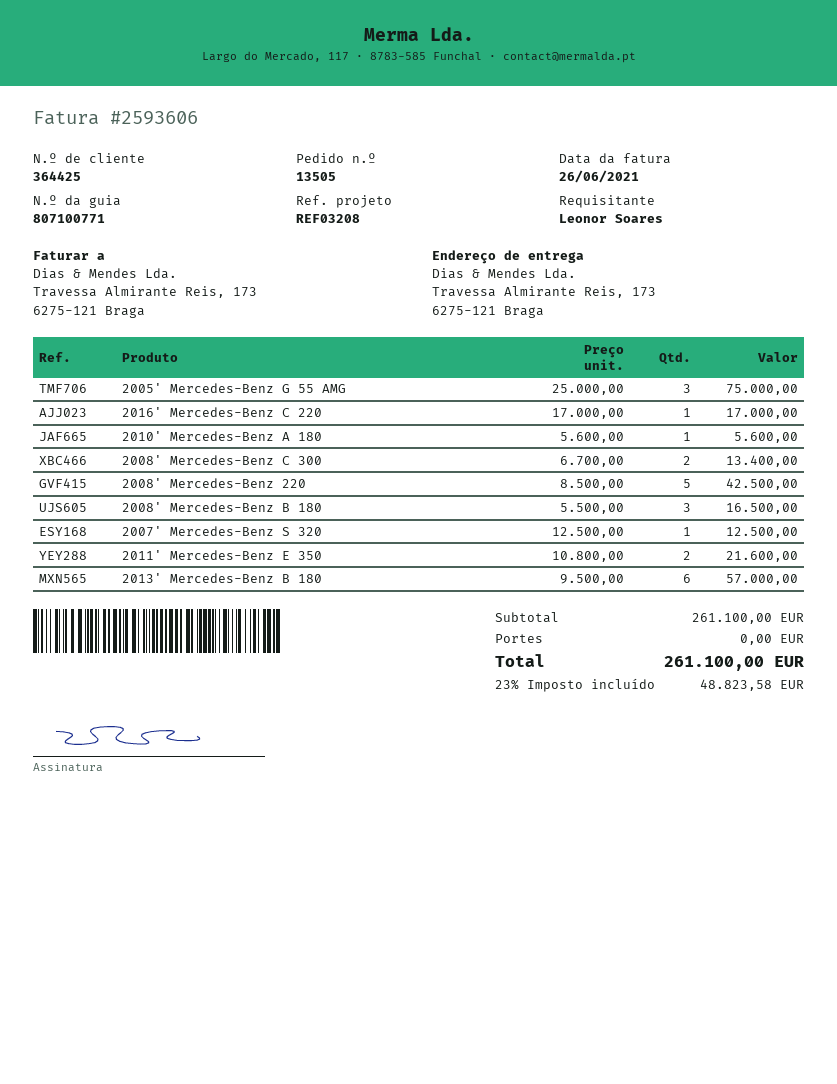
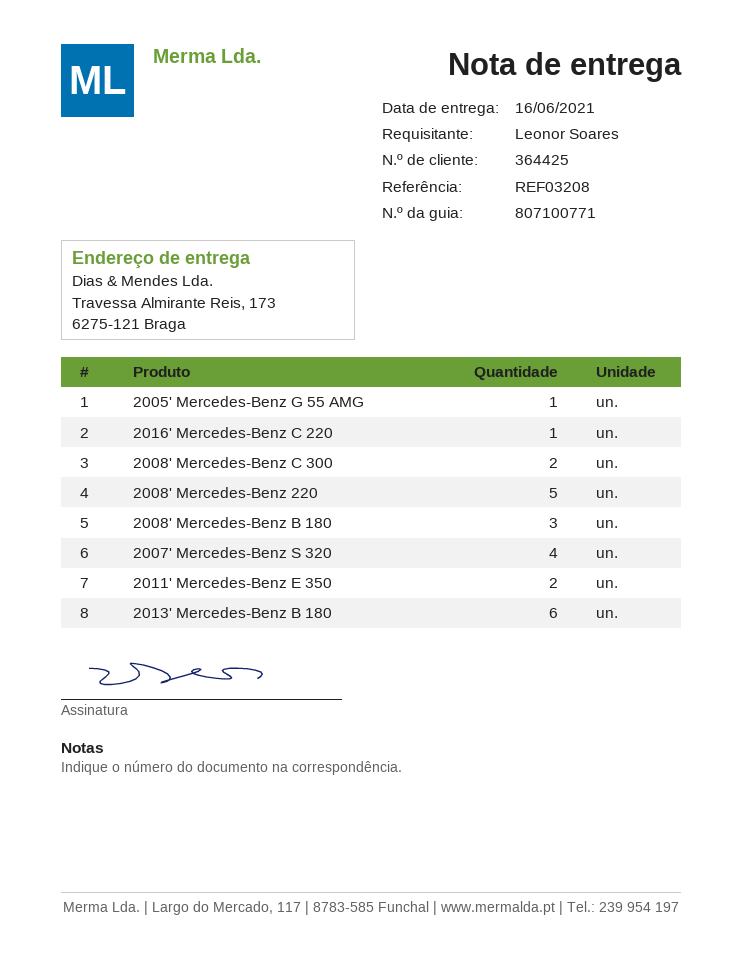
2005' Mercedes-Benz G 55 AMG: 3 -> 1
2010' Mercedes-Benz A 180: 1 -> none
2007' Mercedes-Benz S 320: 1 -> 4

